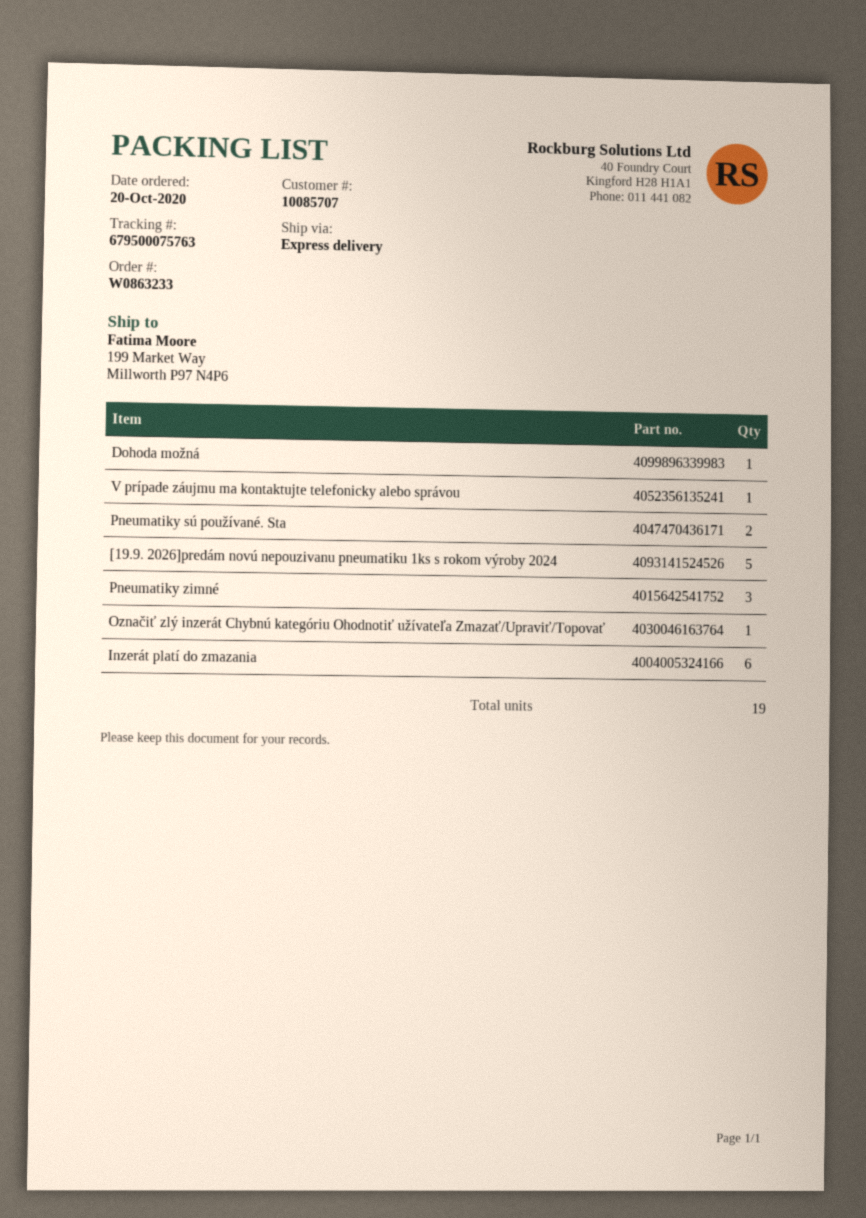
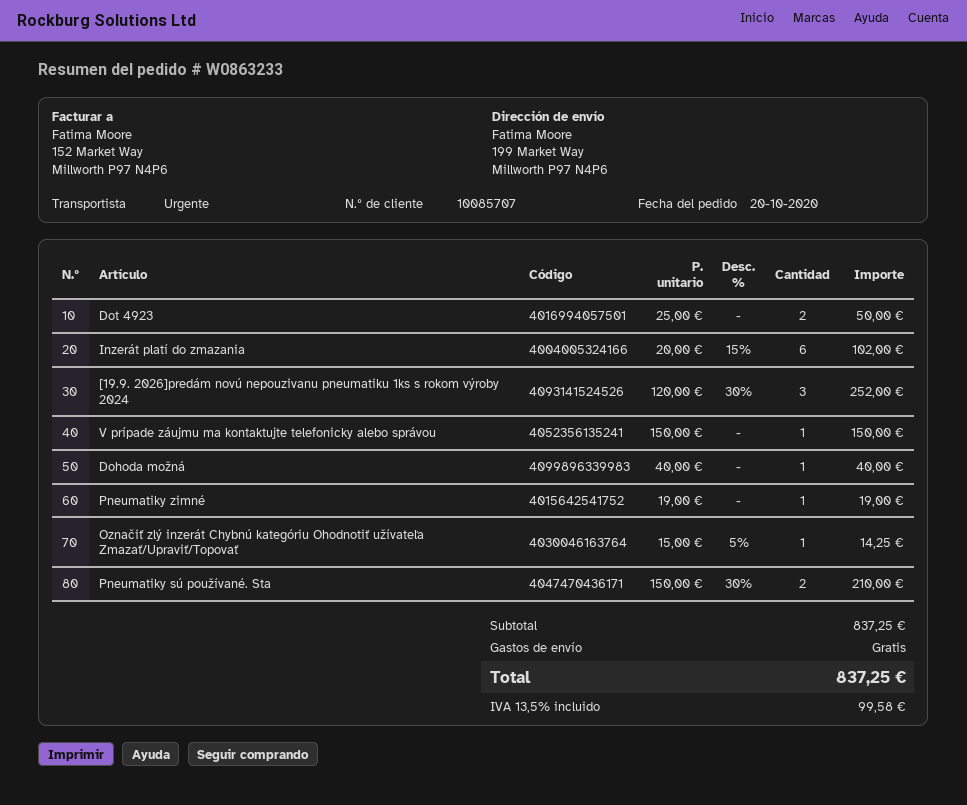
[19.9. 2026]predám novú nepouzivanu pneumatiku 1ks s rokom výroby 2024: 5 -> 3
Pneumatiky zimné: 3 -> 1
Dot 4923: none -> 2

